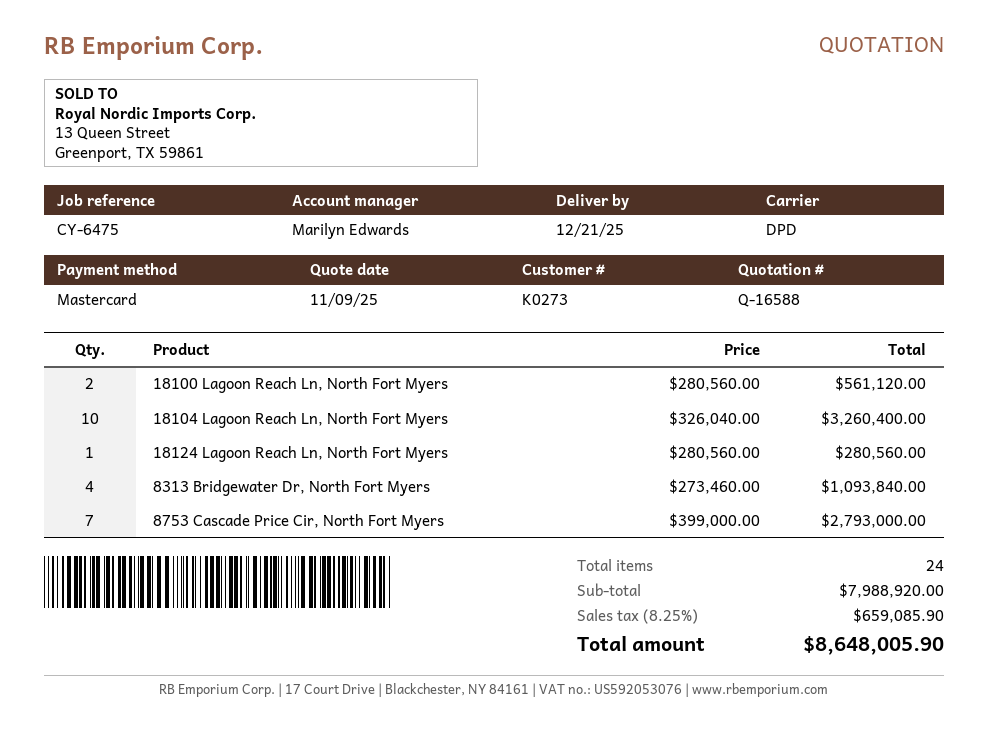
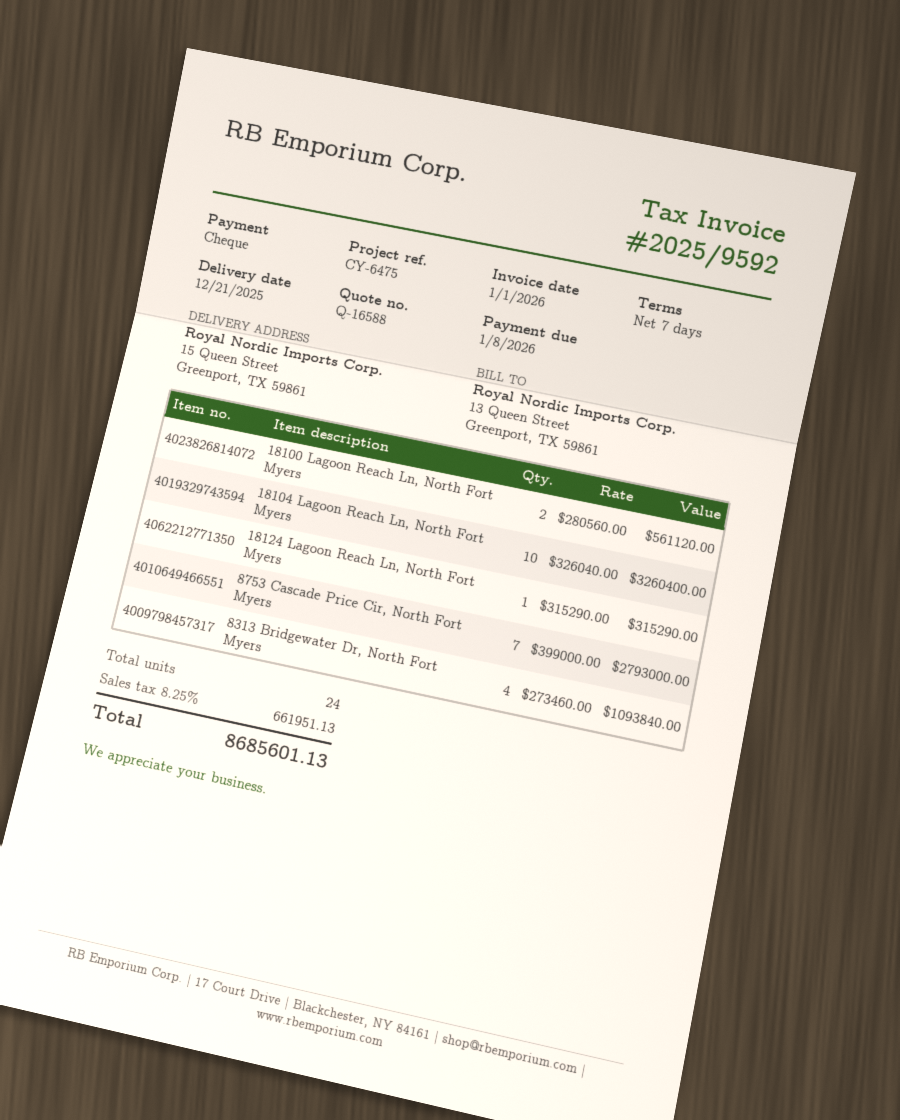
payment method: Mastercard -> cheque
18124 Lagoon Reach Ln, North Fort Myers: 1 x 280560.00 = 280560.00 -> 1 x 315290.00 = 315290.00
tax: 8.25% = 659085.90 -> 8.25% = 661951.13
total: 8648005.90 -> 8685601.13

